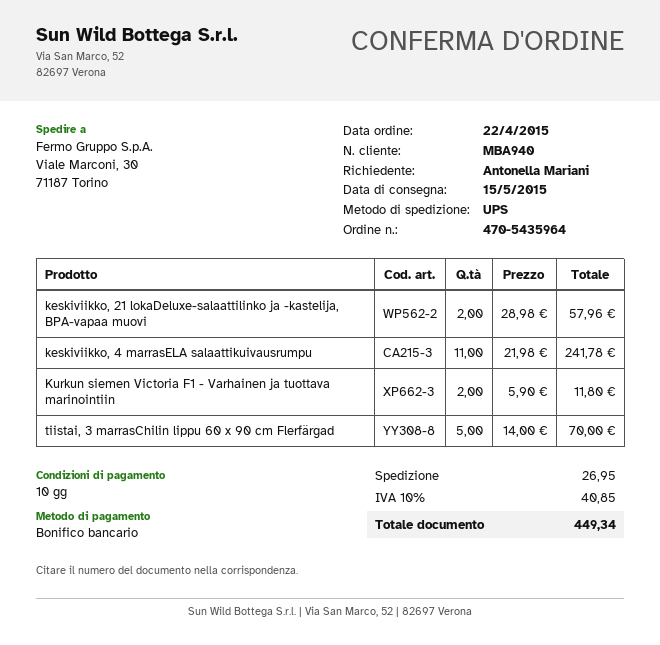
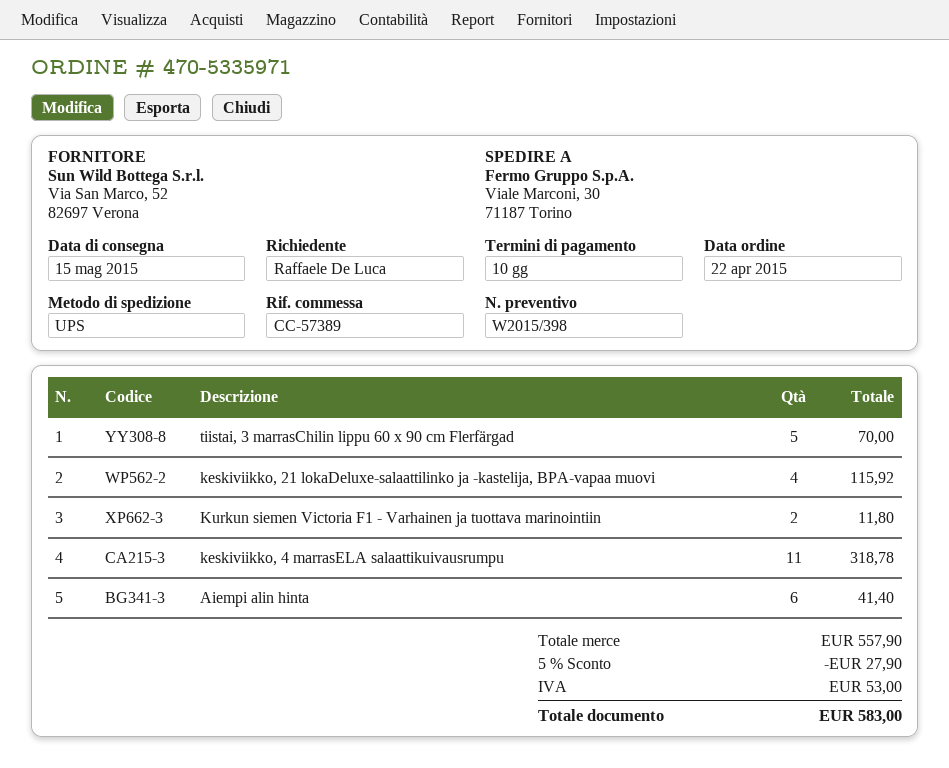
order number: 470-5435964 -> 470-5335971
ordered by: Antonella Mariani -> Raffaele De Luca
keskiviikko, 21 lokaDeluxe-salaattilinko ja -kastelija, BPA-vapaa muovi: 2 for 57.96 -> 4 for 115.92
keskiviikko, 4 marrasELA salaattikuivausrumpu: 11 for 241.78 -> 11 for 318.78
Aiempi alin hinta: none -> 6 for 41.40
discount: none -> 5% = 27.90
shipping: 26.95 -> none
tax: 40.85 -> 53.00
total: 449.34 -> 583.00

